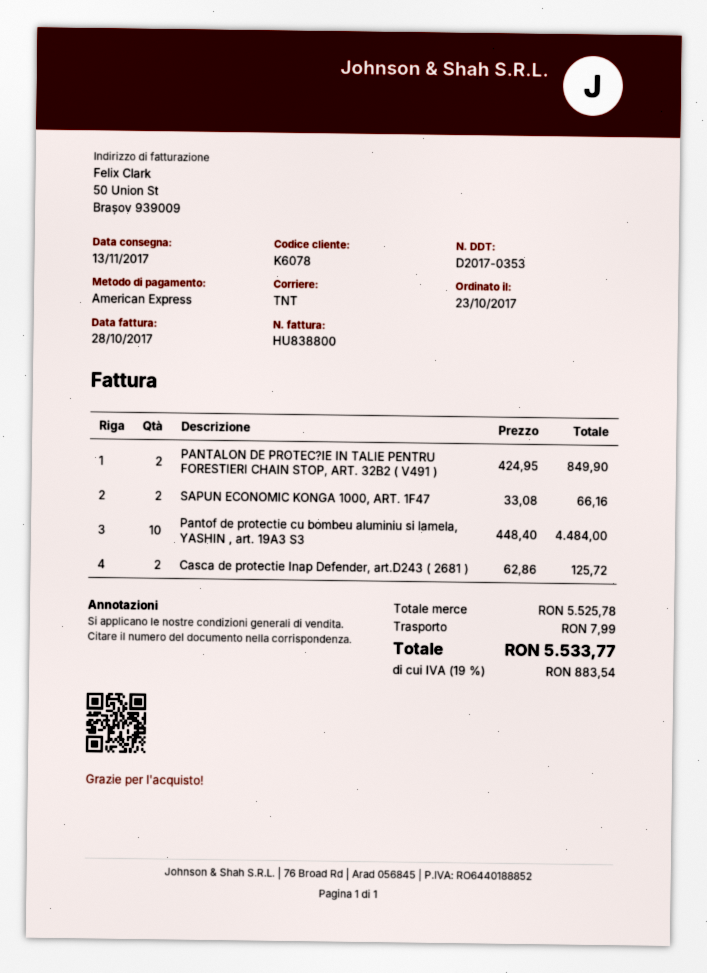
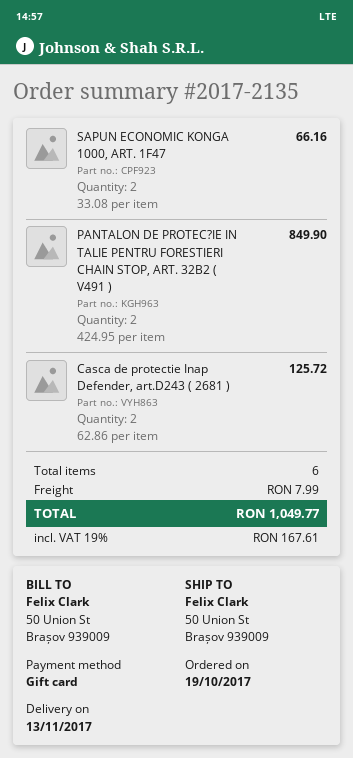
order date: 2017-10-23 -> 2017-10-19
payment method: American Express -> gift card
Pantof de protectie cu bombeu aluminiu si lamela, YASHIN , art. 19A3 S3: 10 x 448.40 = 4484.00 -> none
tax: 19% = 883.54 -> 19% = 167.61
total: 5533.77 -> 1049.77

